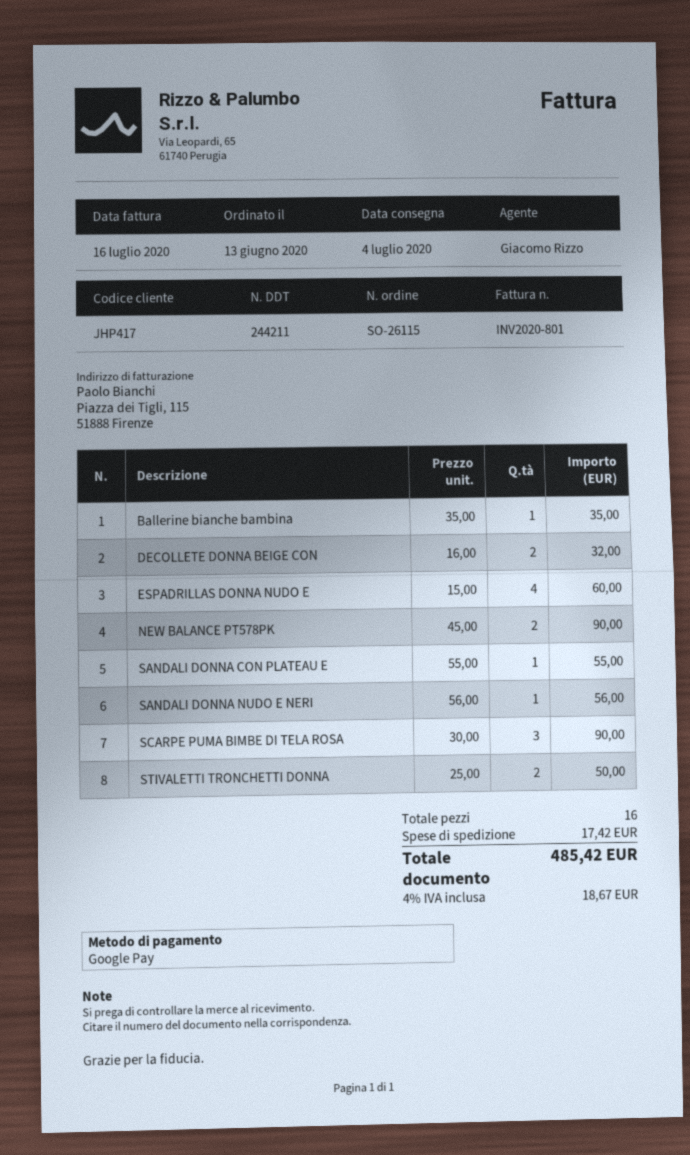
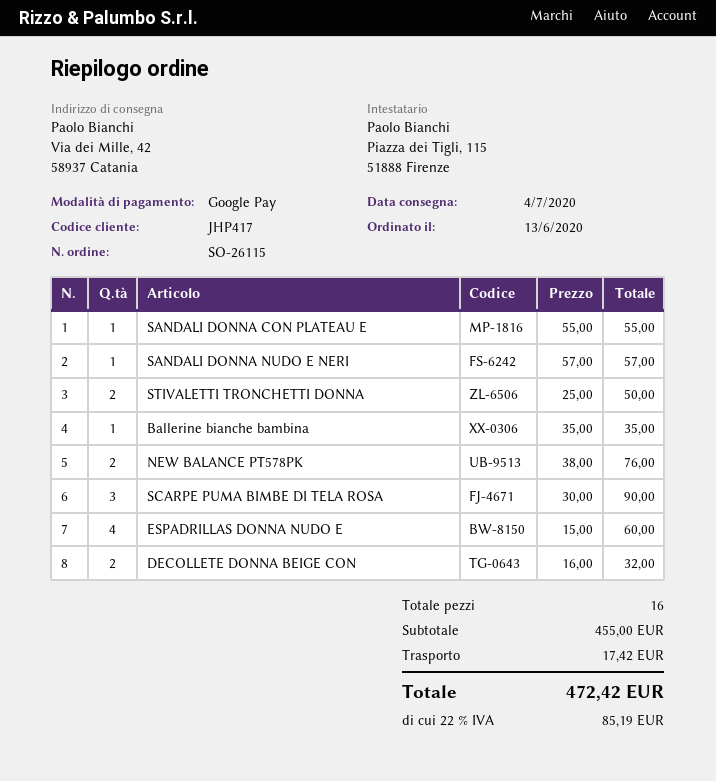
NEW BALANCE PT578PK: 2 x 45.00 = 90.00 -> 2 x 38.00 = 76.00
SANDALI DONNA NUDO E NERI: 1 x 56.00 = 56.00 -> 1 x 57.00 = 57.00
tax: 4% = 18.67 -> 22% = 85.19
total: 485.42 -> 472.42

